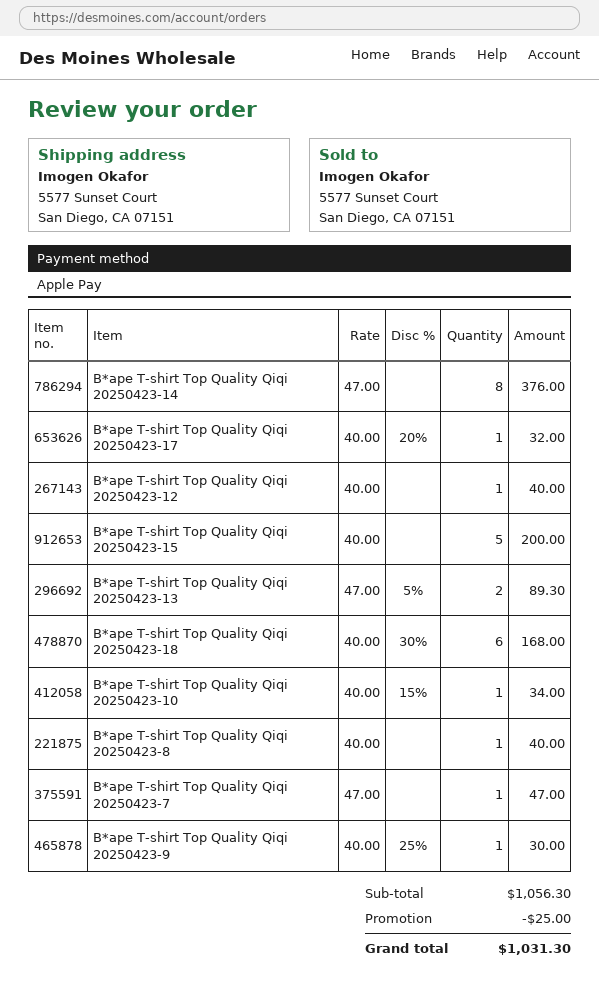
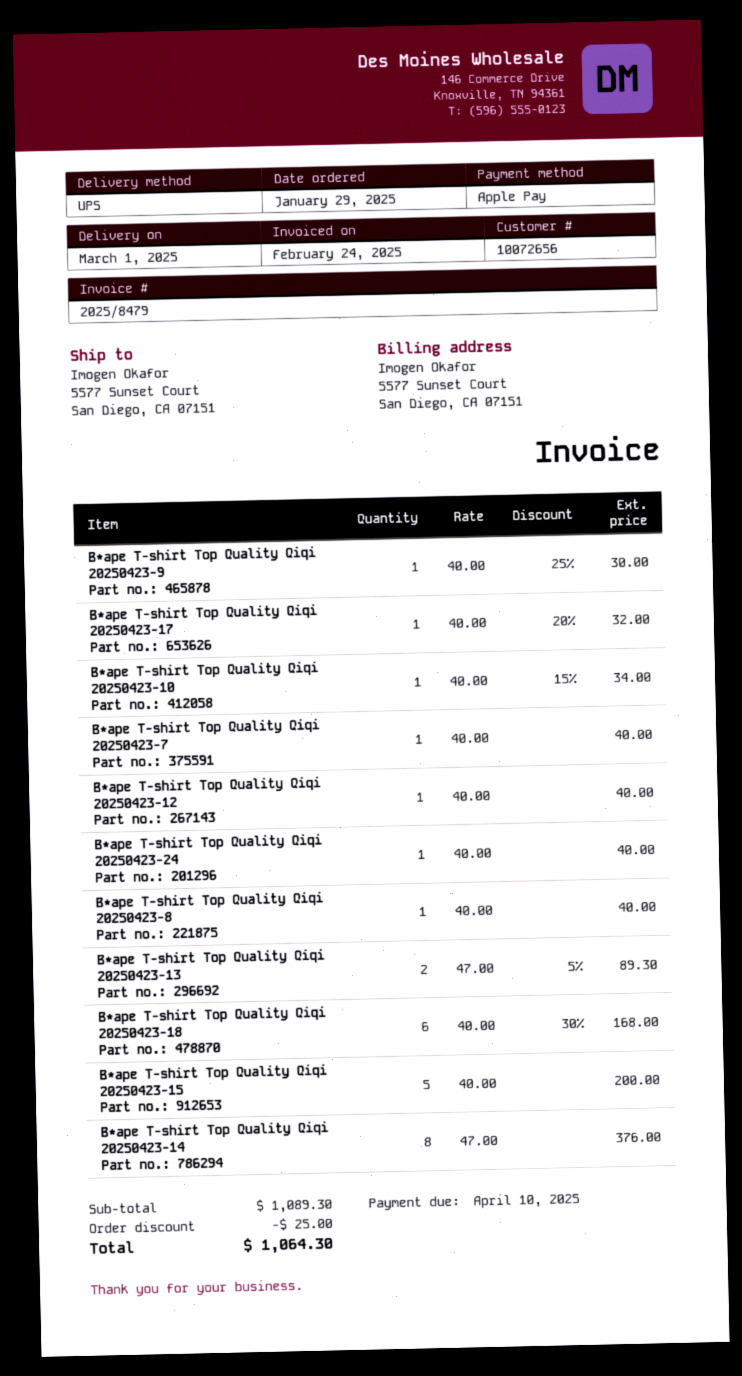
B*ape T-shirt Top Quality Qiqi 20250423-7: 1 x 47.00 = 47.00 -> 1 x 40.00 = 40.00
B*ape T-shirt Top Quality Qiqi 20250423-24: none -> 1 x 40.00 = 40.00
subtotal: 1056.30 -> 1089.30
total: 1031.30 -> 1064.30

